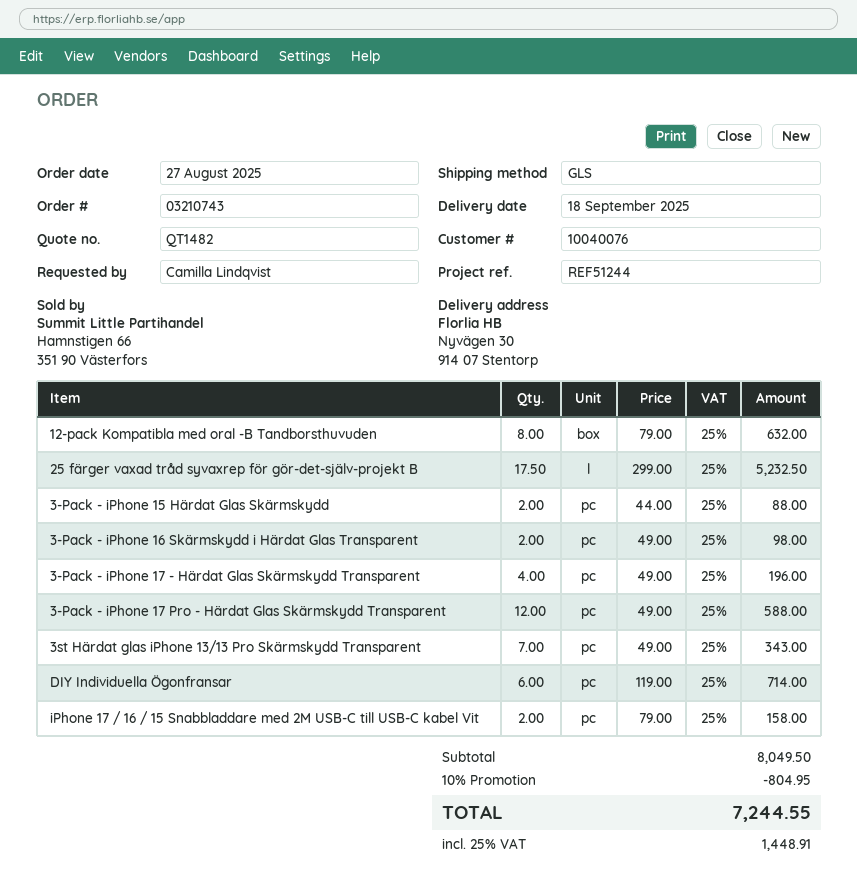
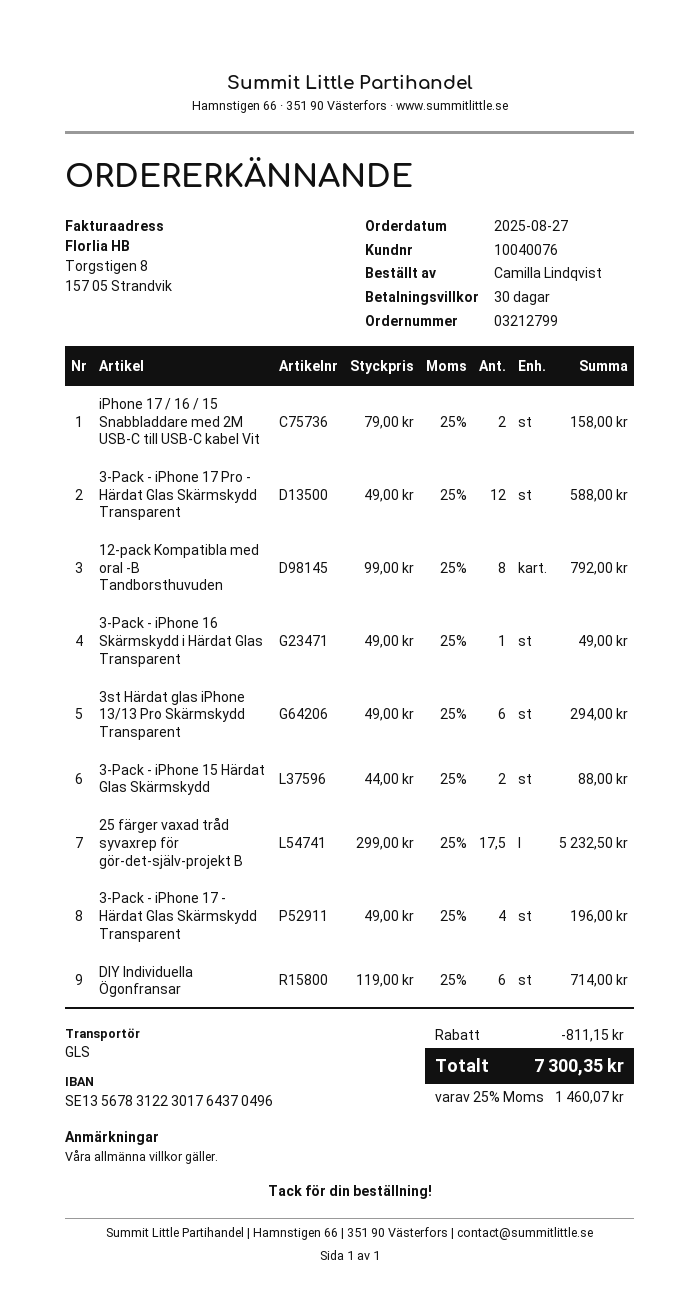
order number: 03210743 -> 03212799
12-pack Kompatibla med oral -B Tandborsthuvuden: 8 x 79.00 = 632.00 -> 8 x 99.00 = 792.00
3-Pack - iPhone 16 Skärmskydd i Härdat Glas Transparent: 2 x 49.00 = 98.00 -> 1 x 49.00 = 49.00
3st Härdat glas iPhone 13/13 Pro Skärmskydd Transparent: 7 x 49.00 = 343.00 -> 6 x 49.00 = 294.00
discount: 804.95 -> 811.15
tax: 25% = 1448.91 -> 25% = 1460.07
total: 7244.55 -> 7300.35

